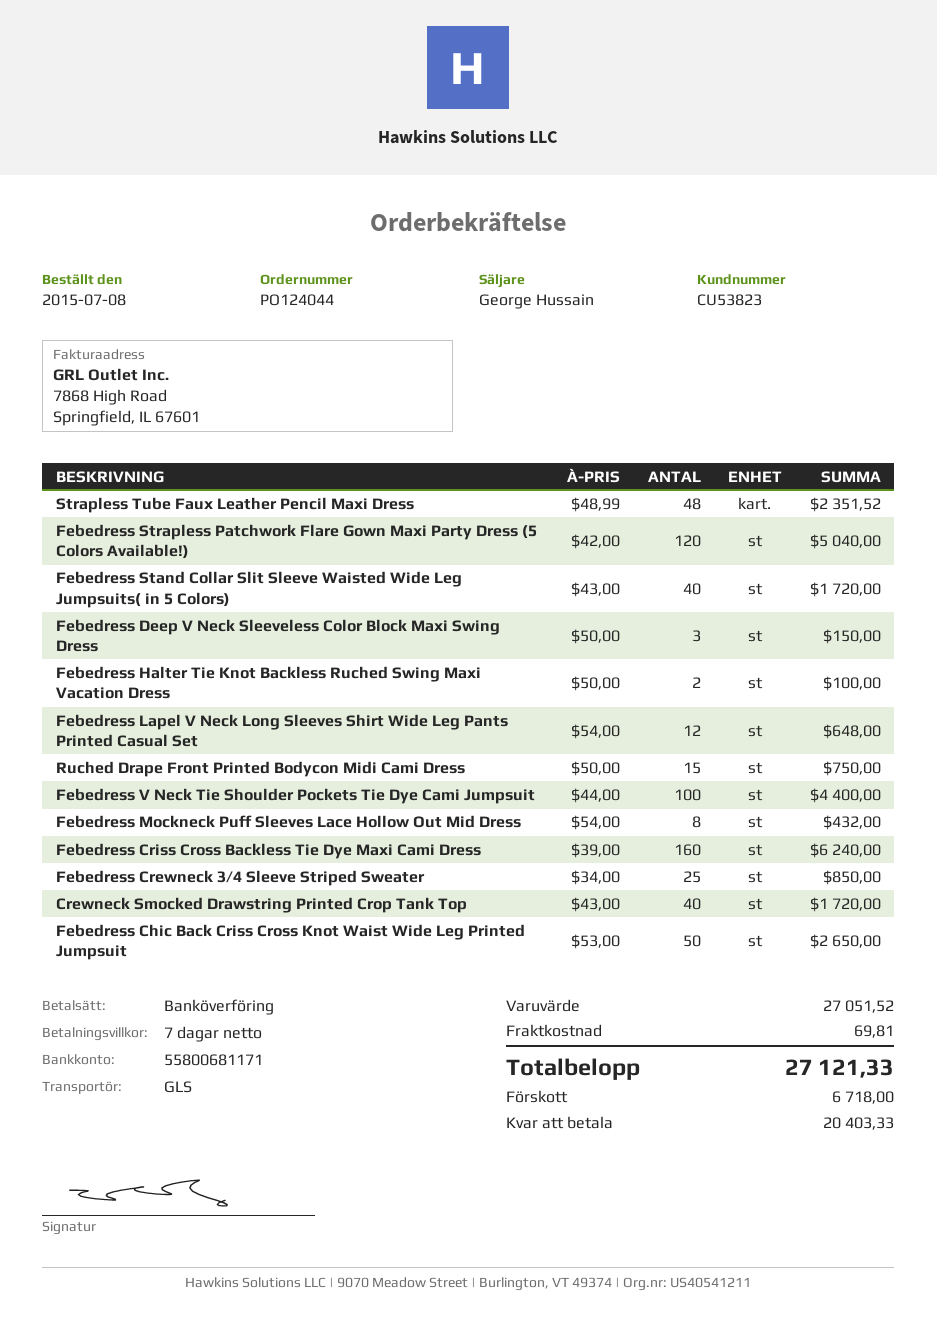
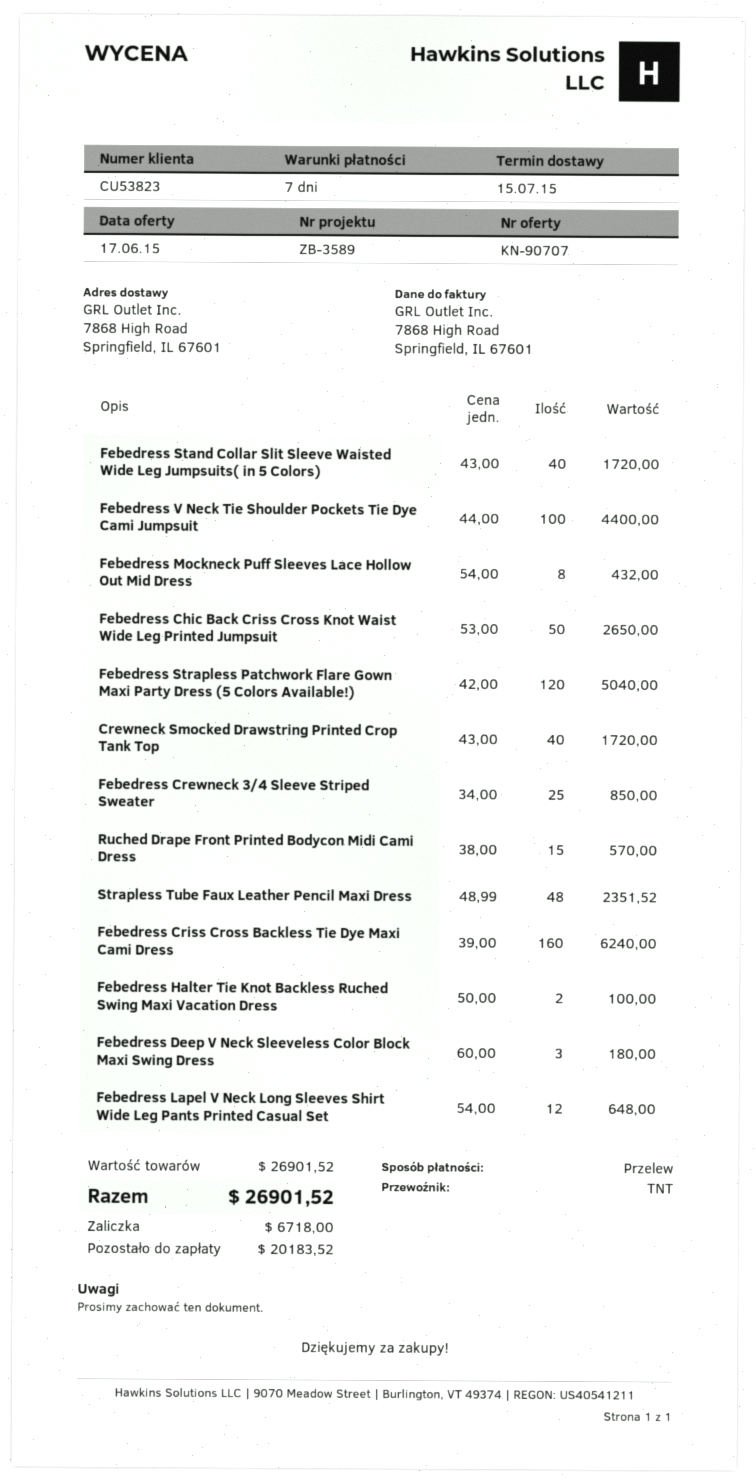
shipping method: GLS -> TNT
Febedress Deep V Neck Sleeveless Color Block Maxi Swing Dress: 3 x 50.00 = 150.00 -> 3 x 60.00 = 180.00
Ruched Drape Front Printed Bodycon Midi Cami Dress: 15 x 50.00 = 750.00 -> 15 x 38.00 = 570.00
subtotal: 27051.52 -> 26901.52
shipping: 69.81 -> none
total: 27121.33 -> 26901.52
balance: 20403.33 -> 20183.52

